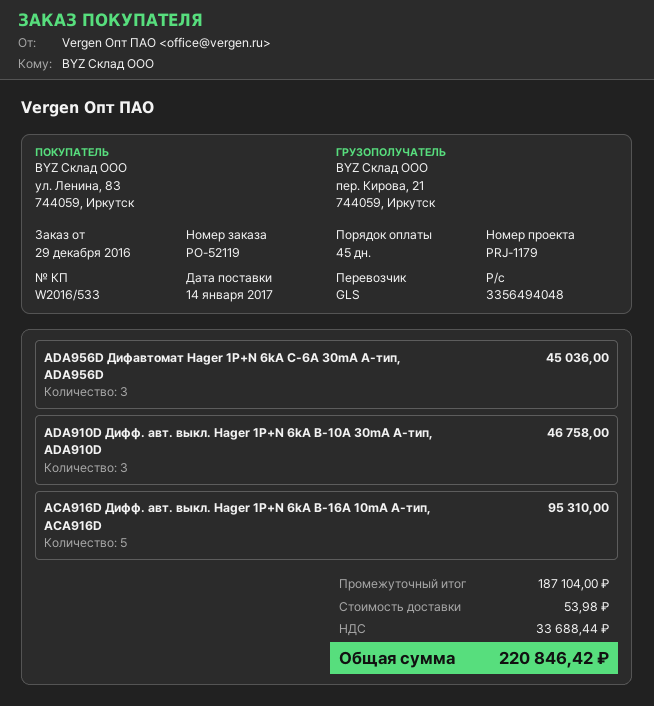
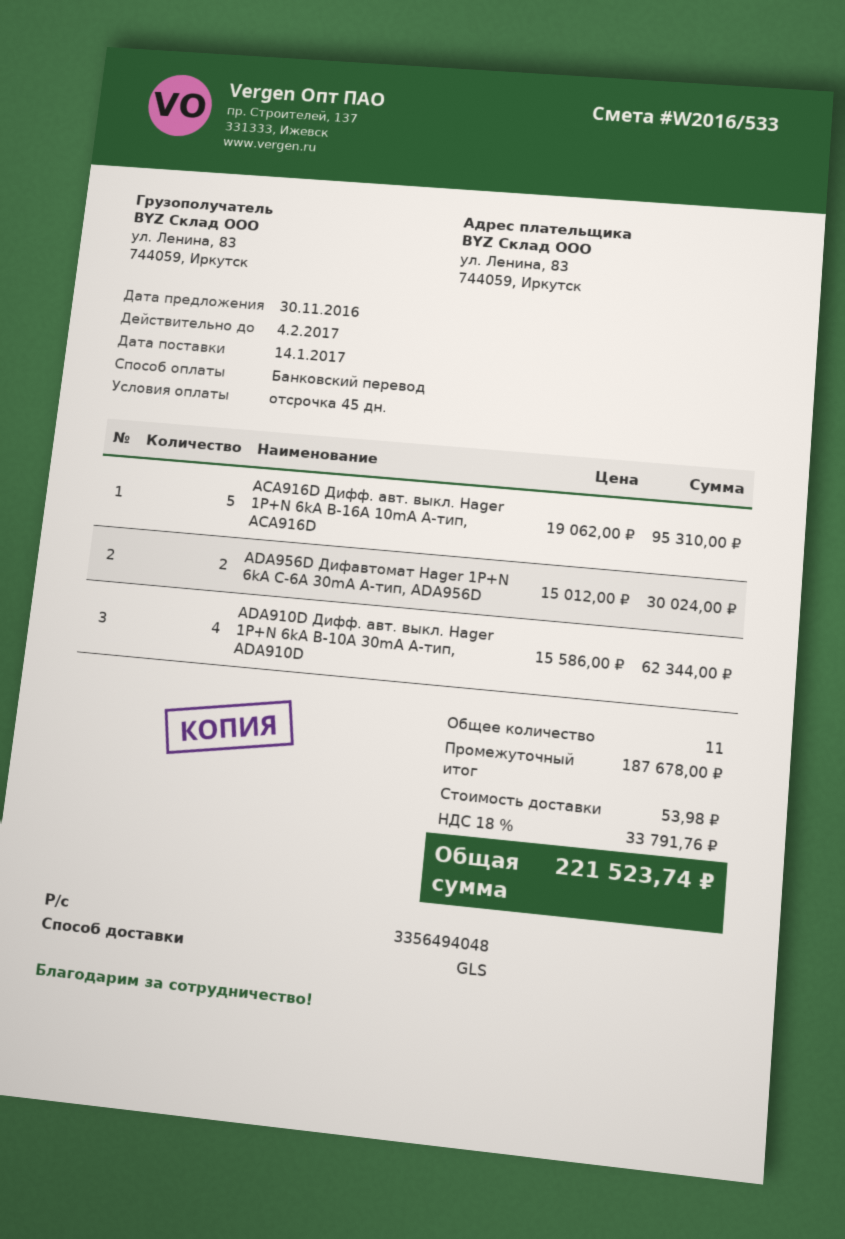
ship to: пер. Кирова, 21, 744059, Иркутск -> ул. Ленина, 83, 744059, Иркутск
ADA956D Дифавтомат Hager 1P+N 6kA C-6A 30mA A-тип, ADA956D: 3 for 45036.00 -> 2 for 30024.00
ADA910D Дифф. авт. выкл. Hager 1P+N 6kA B-10A 30mA A-тип, ADA910D: 3 for 46758.00 -> 4 for 62344.00
subtotal: 187104.00 -> 187678.00
tax: 33688.44 -> 33791.76
total: 220846.42 -> 221523.74

